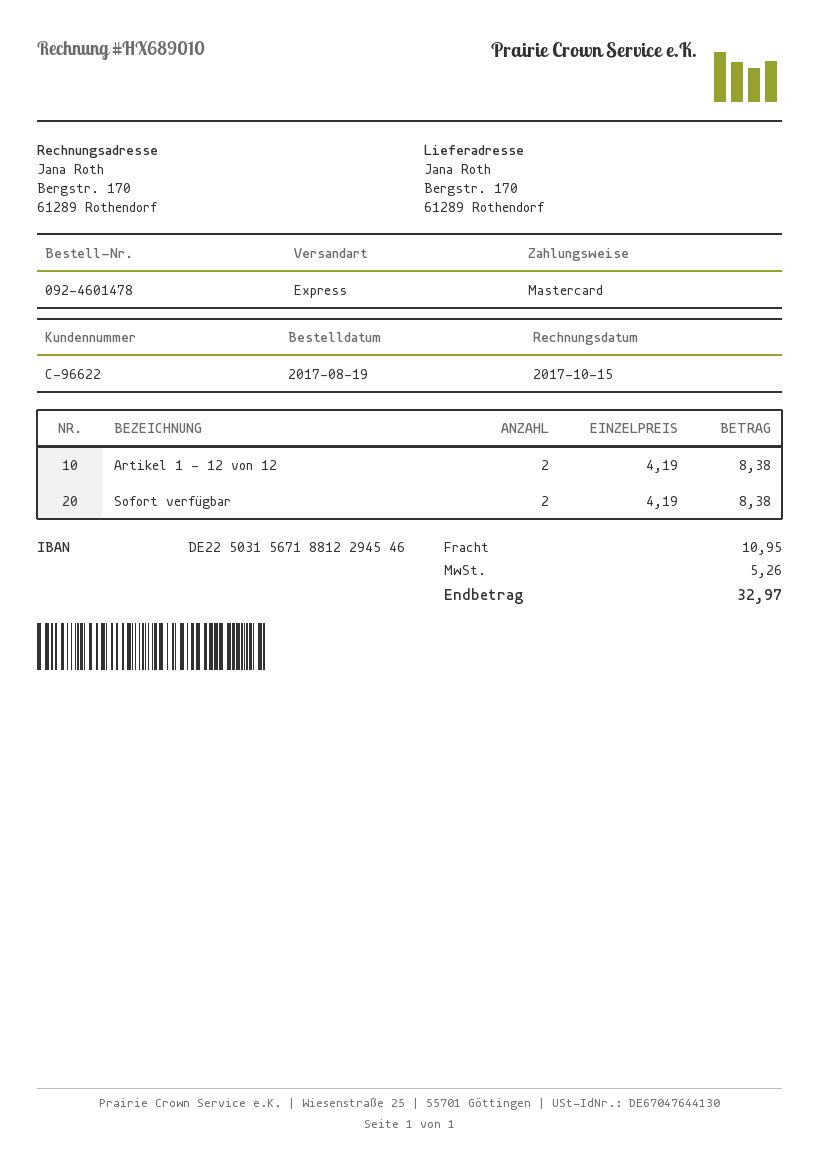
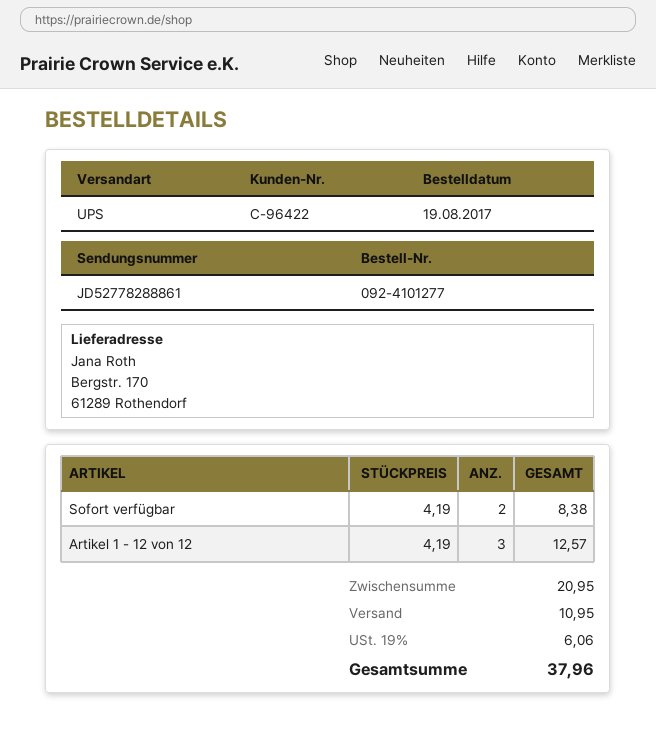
order number: 092-4601478 -> 092-4101277
customer number: C-96622 -> C-96422
shipping method: express -> UPS
Artikel 1 - 12 von 12: 2 x 4.19 = 8.38 -> 3 x 4.19 = 12.57
tax: 5.26 -> 6.06
total: 32.97 -> 37.96

